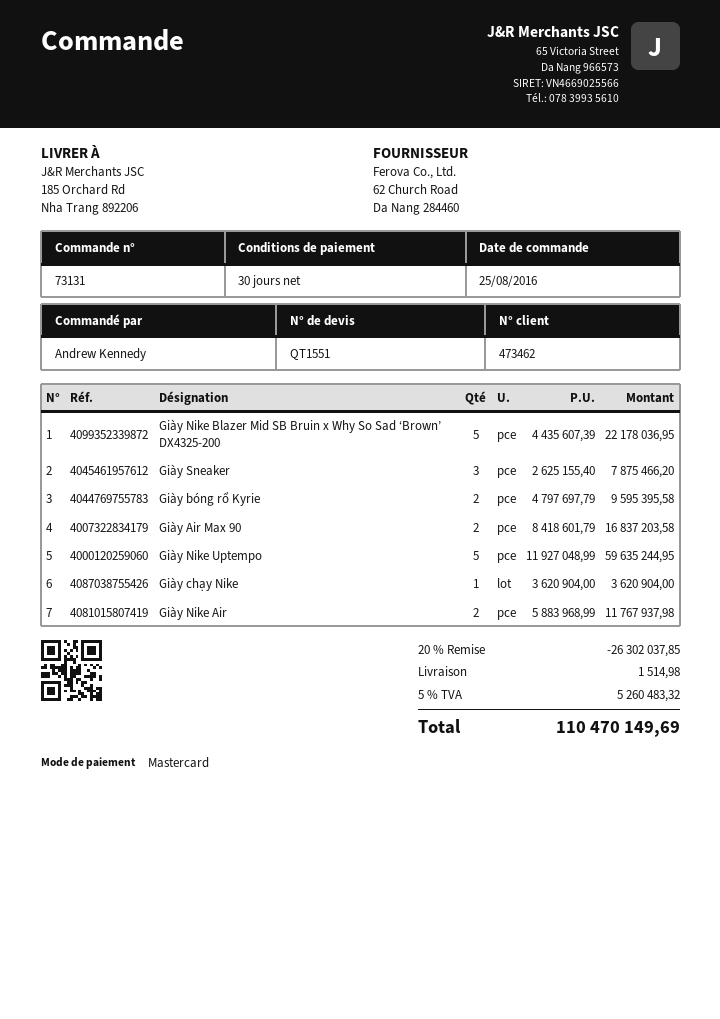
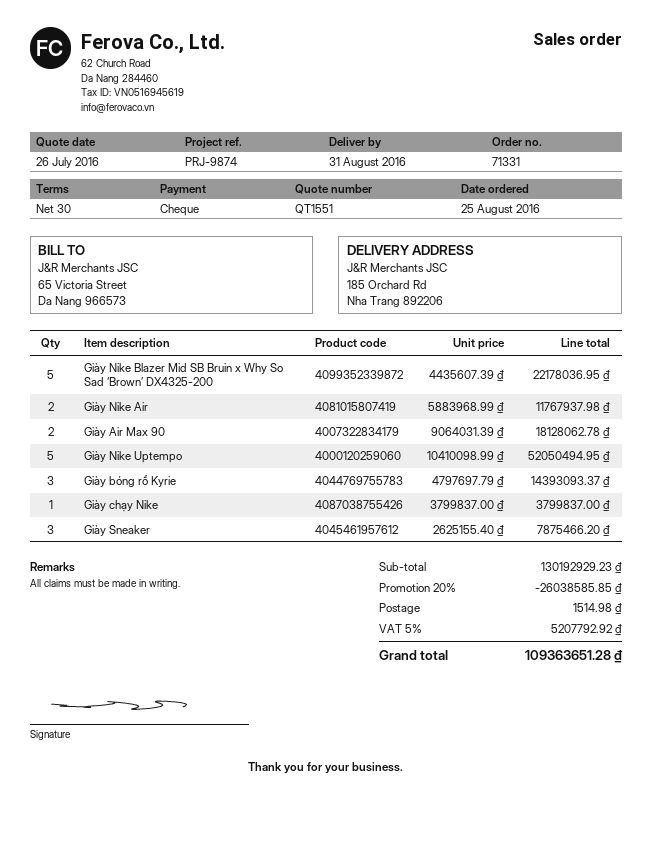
order number: 73131 -> 71331
payment method: Mastercard -> cheque
Giày bóng rổ Kyrie: 2 x 4797697.79 = 9595395.58 -> 3 x 4797697.79 = 14393093.37
Giày Air Max 90: 2 x 8418601.79 = 16837203.58 -> 2 x 9064031.39 = 18128062.78
Giày Nike Uptempo: 5 x 11927048.99 = 59635244.95 -> 5 x 10410098.99 = 52050494.95
Giày chạy Nike: 1 x 3620904.00 = 3620904.00 -> 1 x 3799837.00 = 3799837.00
discount: 20% = 26302037.85 -> 20% = 26038585.85
tax: 5% = 5260483.32 -> 5% = 5207792.92
total: 110470149.69 -> 109363651.28

